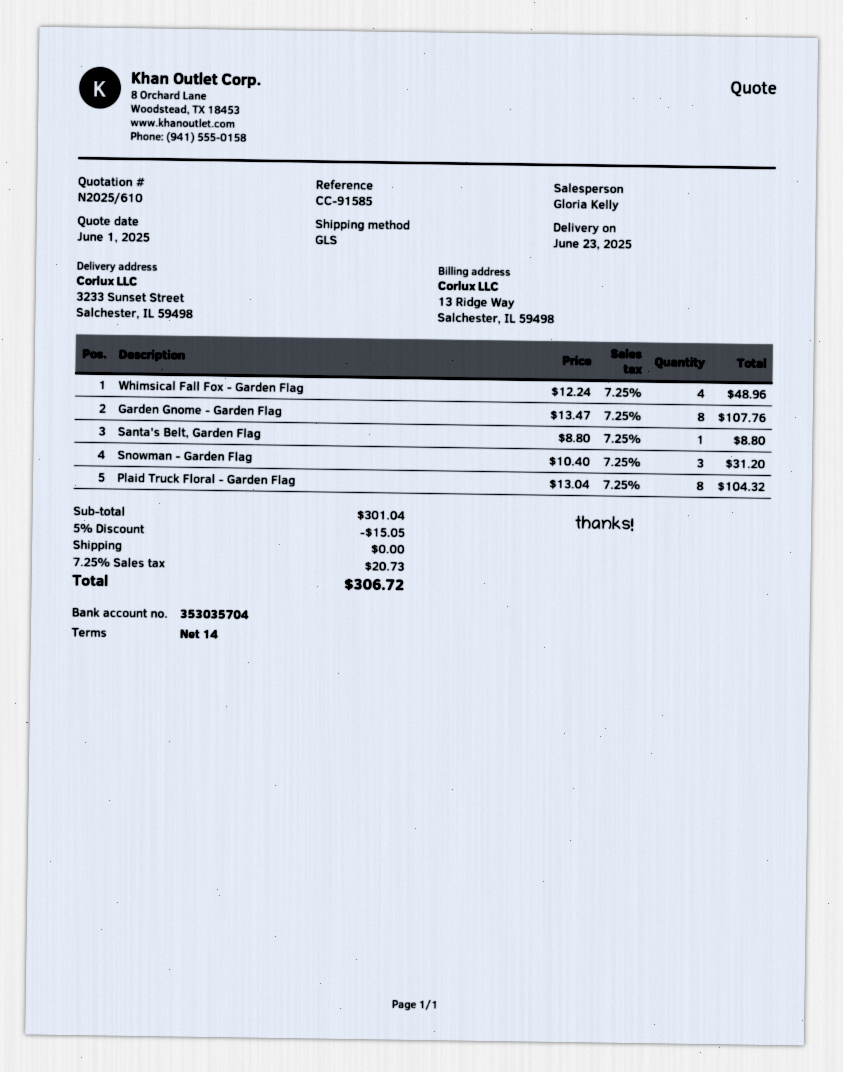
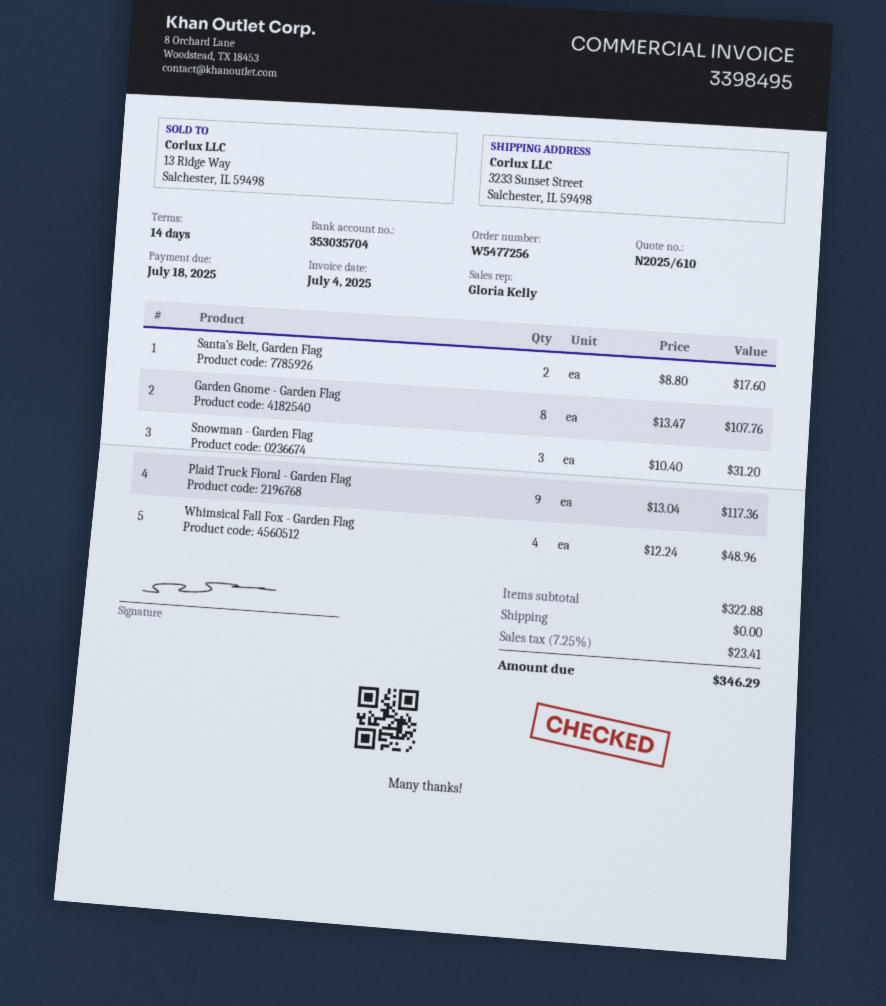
Santa's Belt, Garden Flag: 1 x 8.80 = 8.80 -> 2 x 8.80 = 17.60
Plaid Truck Floral - Garden Flag: 8 x 13.04 = 104.32 -> 9 x 13.04 = 117.36
subtotal: 301.04 -> 322.88
discount: 5% = 15.05 -> none
tax: 7.25% = 20.73 -> 7.25% = 23.41
total: 306.72 -> 346.29

